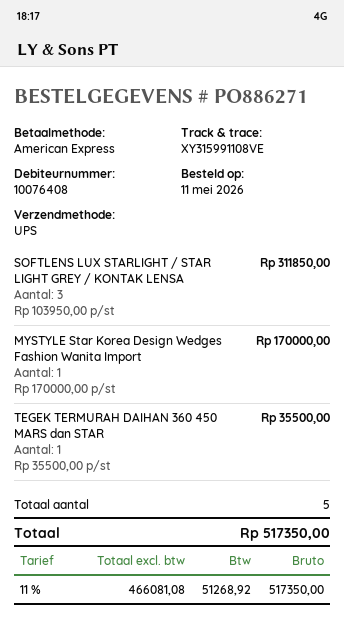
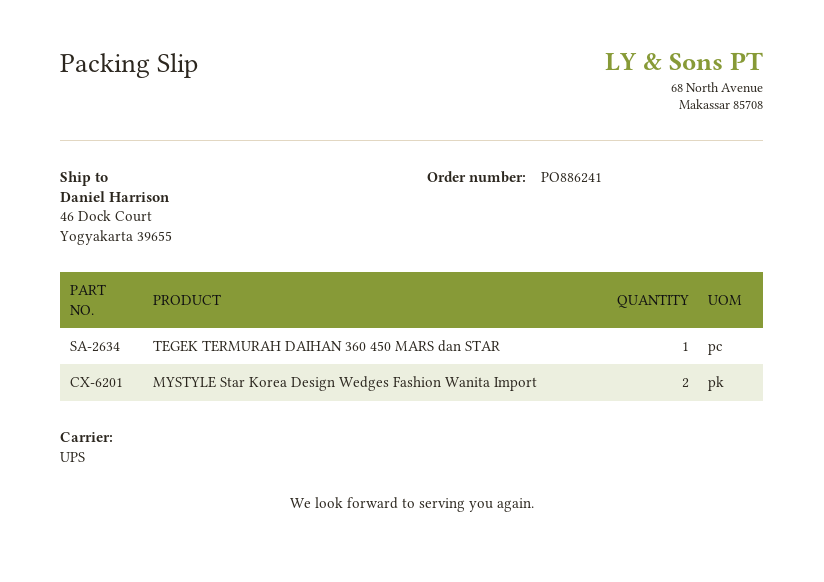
order number: PO886271 -> PO886241
SOFTLENS LUX STARLIGHT / STAR LIGHT GREY / KONTAK LENSA: 3 -> none
MYSTYLE Star Korea Design Wedges Fashion Wanita Import: 1 -> 2

